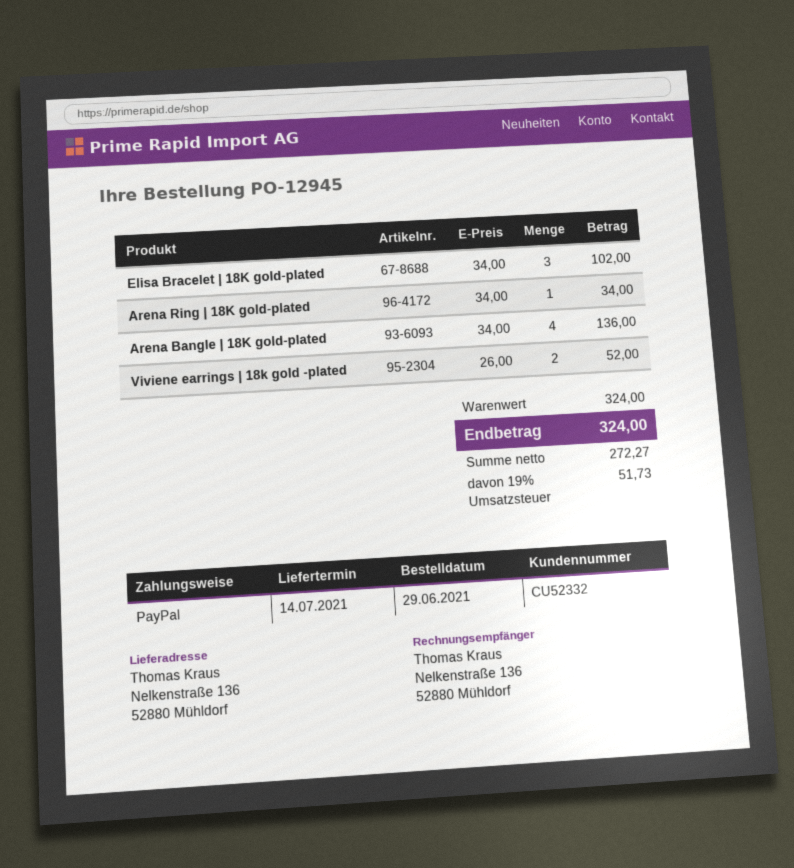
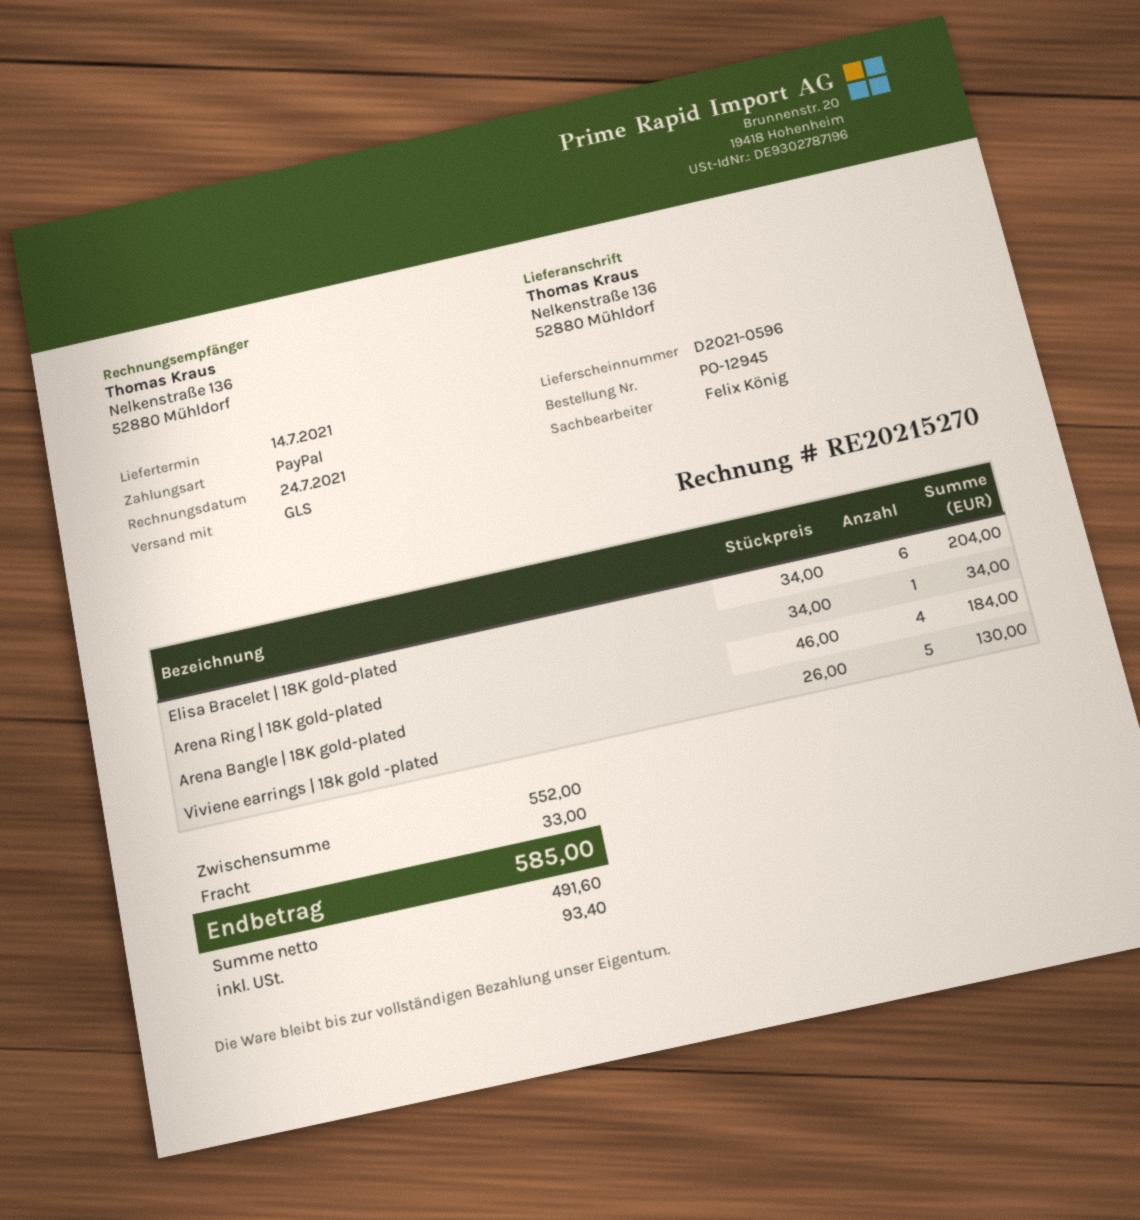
Elisa Bracelet | 18K gold-plated: 3 x 34.00 = 102.00 -> 6 x 34.00 = 204.00
Arena Bangle | 18K gold-plated: 4 x 34.00 = 136.00 -> 4 x 46.00 = 184.00
Viviene earrings | 18k gold -plated: 2 x 26.00 = 52.00 -> 5 x 26.00 = 130.00
subtotal: 324.00 -> 552.00
shipping: none -> 33.00
net: 272.27 -> 491.60
tax: 51.73 -> 93.40
total: 324.00 -> 585.00

